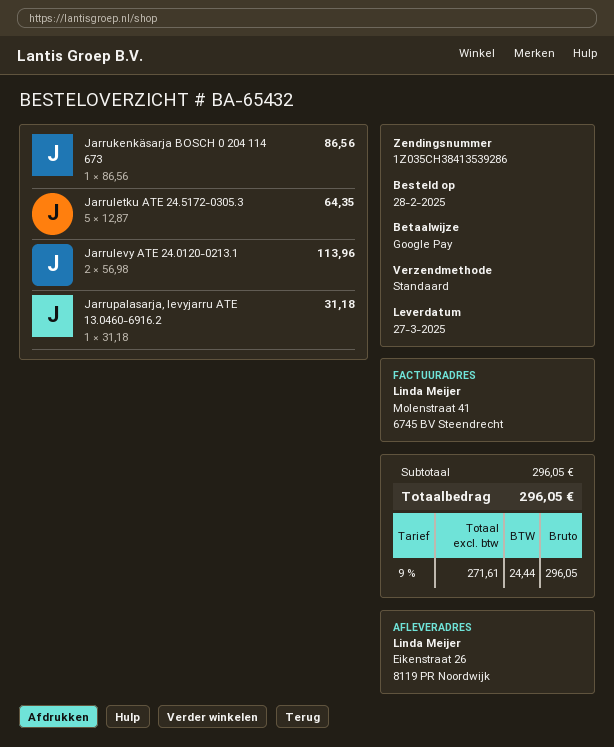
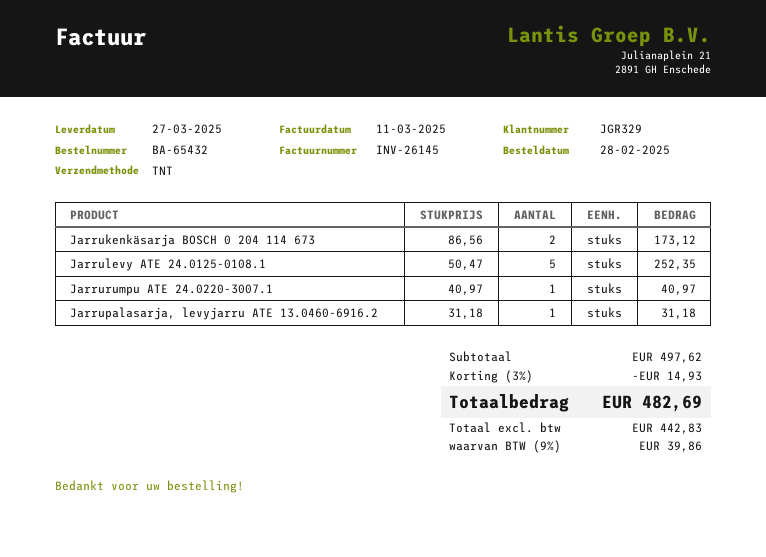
shipping method: standard -> TNT
Jarrukenkäsarja BOSCH 0 204 114 673: 1 x 86.56 = 86.56 -> 2 x 86.56 = 173.12
Jarruletku ATE 24.5172-0305.3: 5 x 12.87 = 64.35 -> none
Jarrulevy ATE 24.0120-0213.1: 2 x 56.98 = 113.96 -> none
Jarrulevy ATE 24.0125-0108.1: none -> 5 x 50.47 = 252.35
Jarrurumpu ATE 24.0220-3007.1: none -> 1 x 40.97 = 40.97
subtotal: 296.05 -> 497.62
discount: none -> 3% = 14.93
net: 271.61 -> 442.83
tax: 9% = 24.44 -> 9% = 39.86
total: 296.05 -> 482.69

